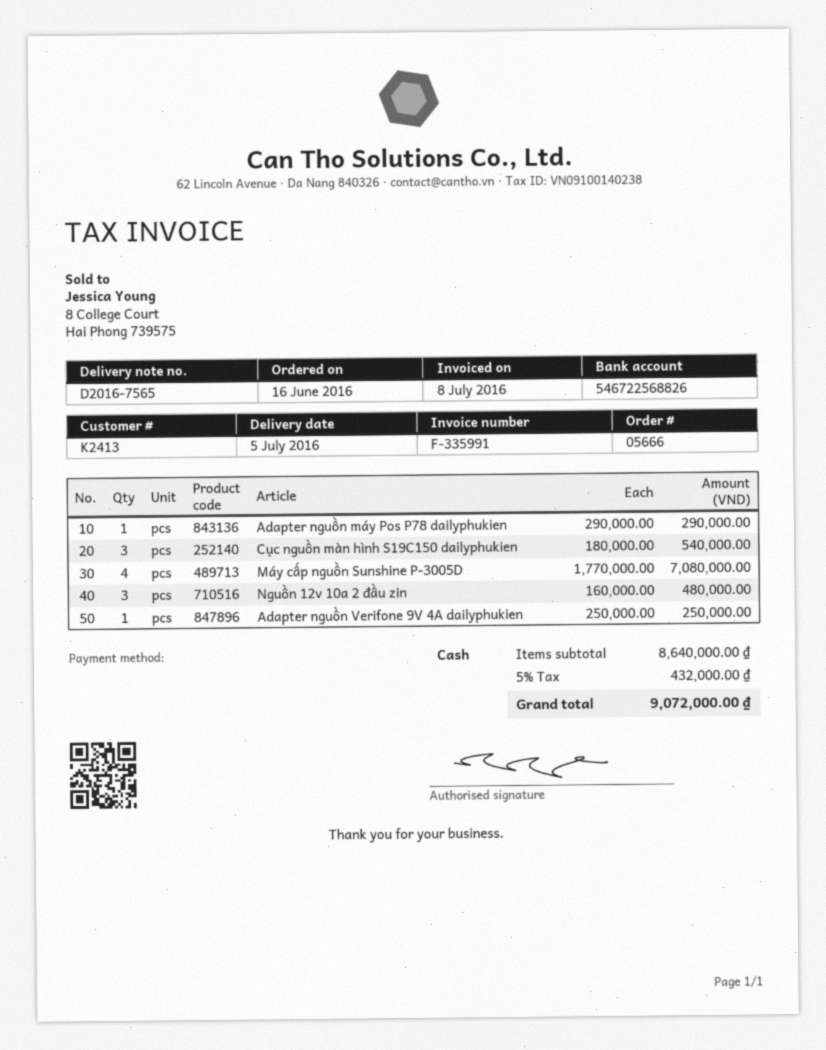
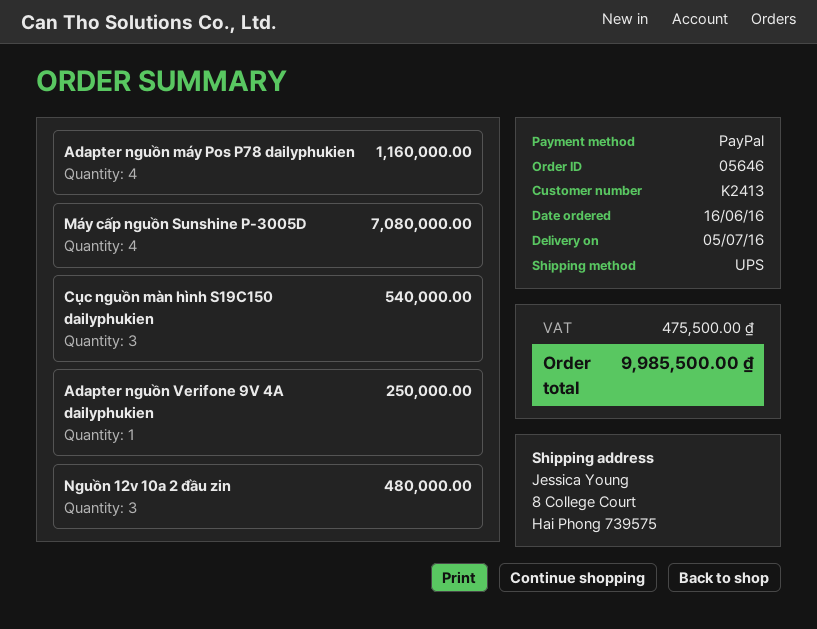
order number: 05666 -> 05646
payment method: cash -> PayPal
Adapter nguồn máy Pos P78 dailyphukien: 1 for 290000.00 -> 4 for 1160000.00
tax: 432000.00 -> 475500.00
total: 9072000.00 -> 9985500.00

